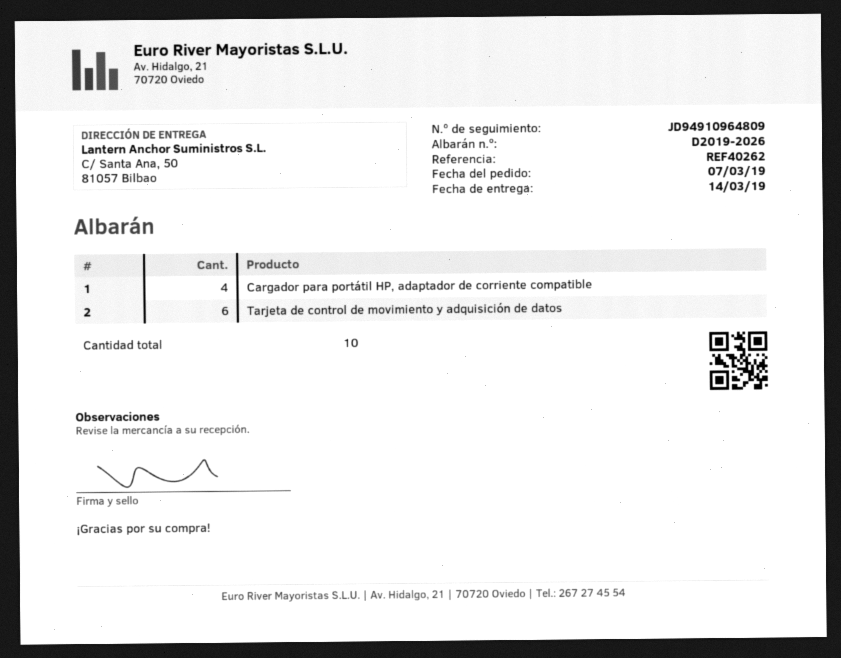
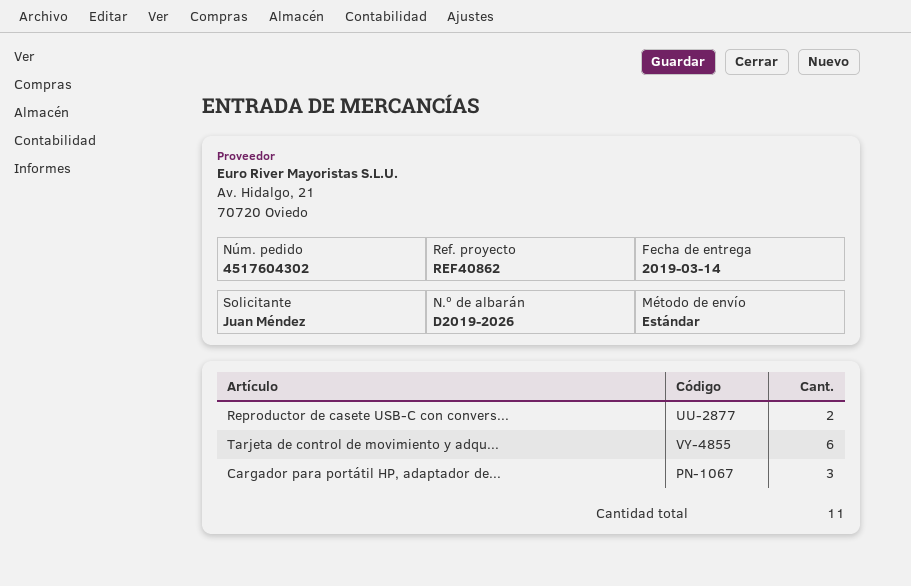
reference: REF40262 -> REF40862
Cargador para portátil HP, adaptador de corriente compatible: 4 -> 3
Reproductor de casete USB-C con convers...: none -> 2
total quantity: 10 -> 11

